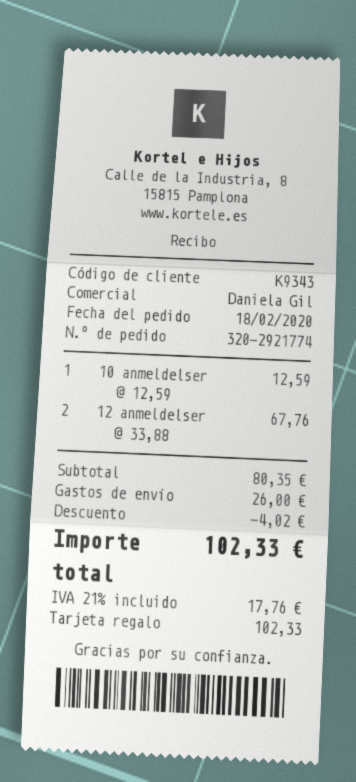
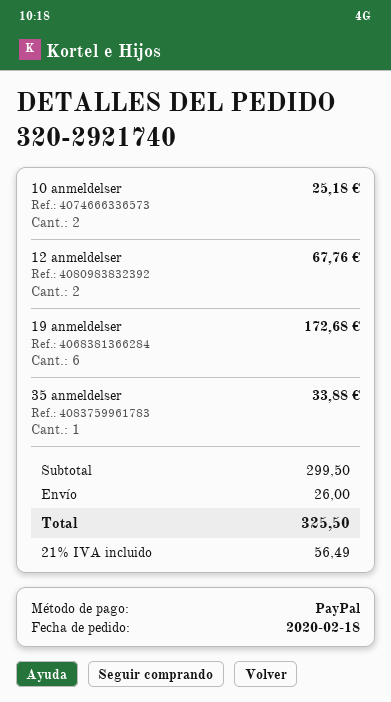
order number: 320-2921774 -> 320-2921740
payment method: gift card -> PayPal
10 anmeldelser: 1 for 12.59 -> 2 for 25.18
19 anmeldelser: none -> 6 for 172.68
35 anmeldelser: none -> 1 for 33.88
subtotal: 80.35 -> 299.50
discount: 4.02 -> none
tax: 21% = 17.76 -> 21% = 56.49
total: 102.33 -> 325.50

